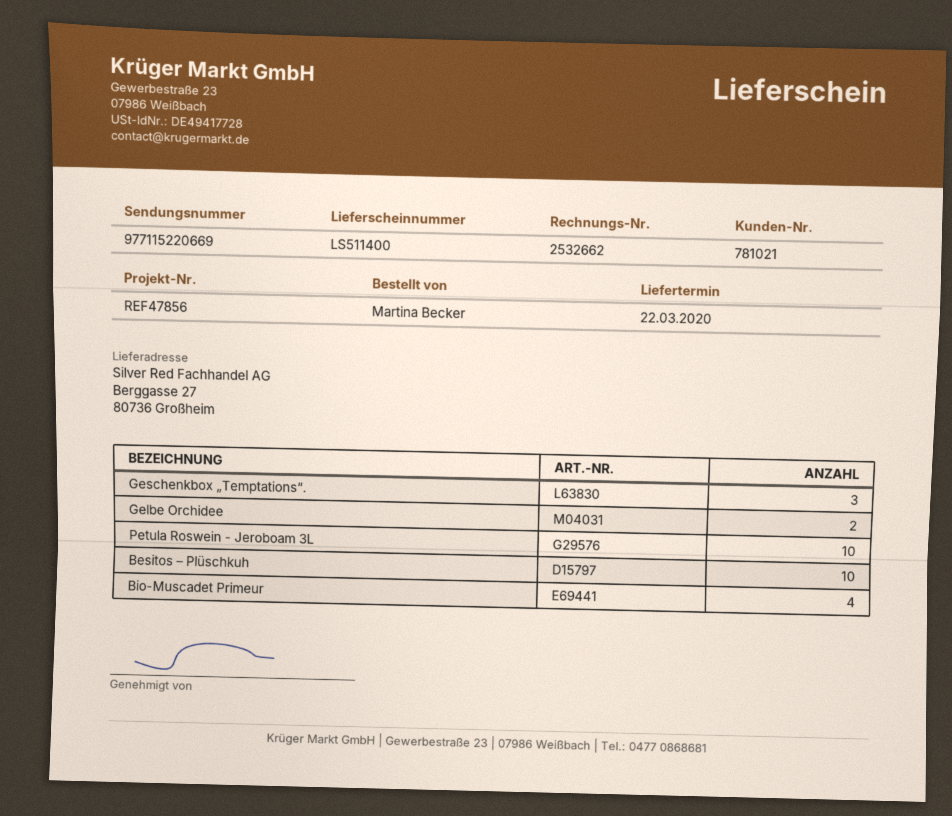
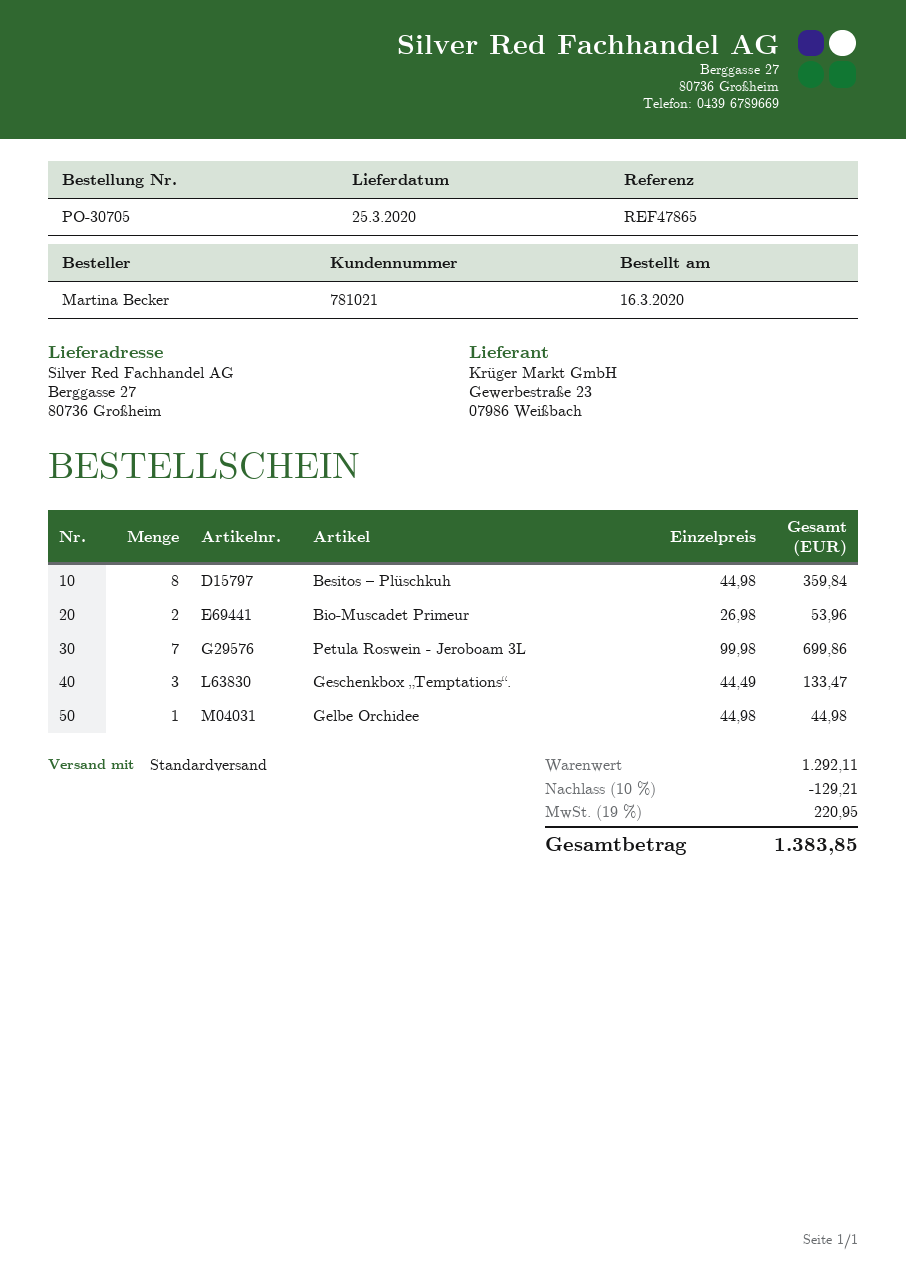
delivery date: 2020-03-22 -> 2020-03-25
reference: REF47856 -> REF47865
Gelbe Orchidee: 2 -> 1
Petula Roswein - Jeroboam 3L: 10 -> 7
Besitos – Plüschkuh: 10 -> 8
Bio-Muscadet Primeur: 4 -> 2

